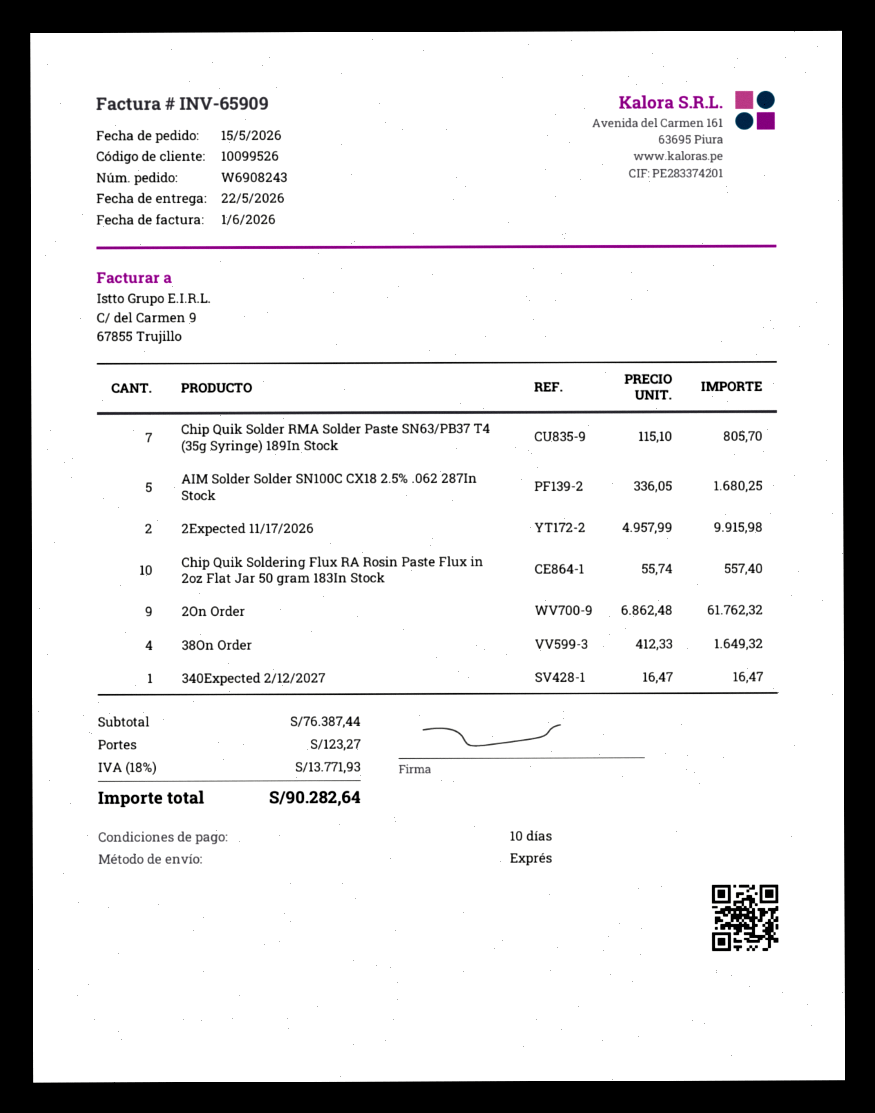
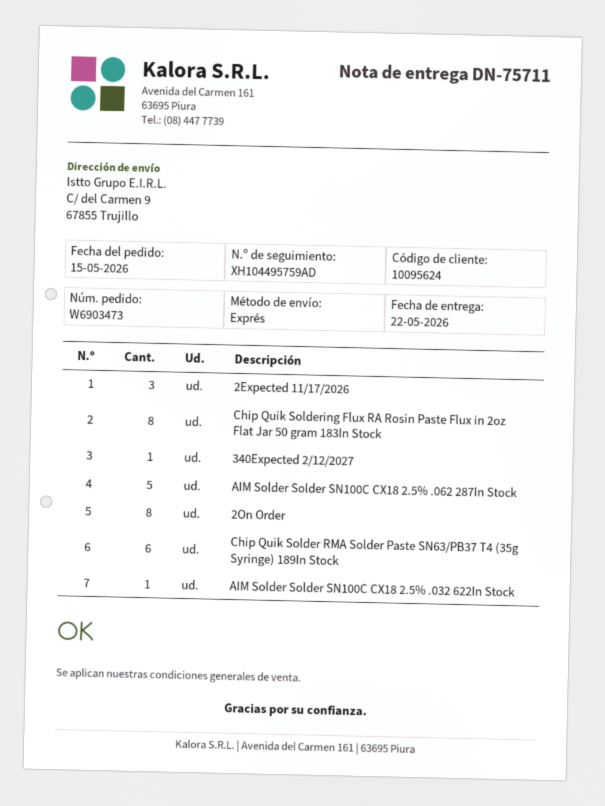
order number: W6908243 -> W6903473
customer number: 10099526 -> 10095624
Chip Quik Solder RMA Solder Paste SN63/PB37 T4 (35g Syringe) 189In Stock: 7 -> 6
2Expected 11/17/2026: 2 -> 3
Chip Quik Soldering Flux RA Rosin Paste Flux in 2oz Flat Jar 50 gram 183In Stock: 10 -> 8
2On Order: 9 -> 8
38On Order: 4 -> none
AIM Solder Solder SN100C CX18 2.5% .032 622In Stock: none -> 1

